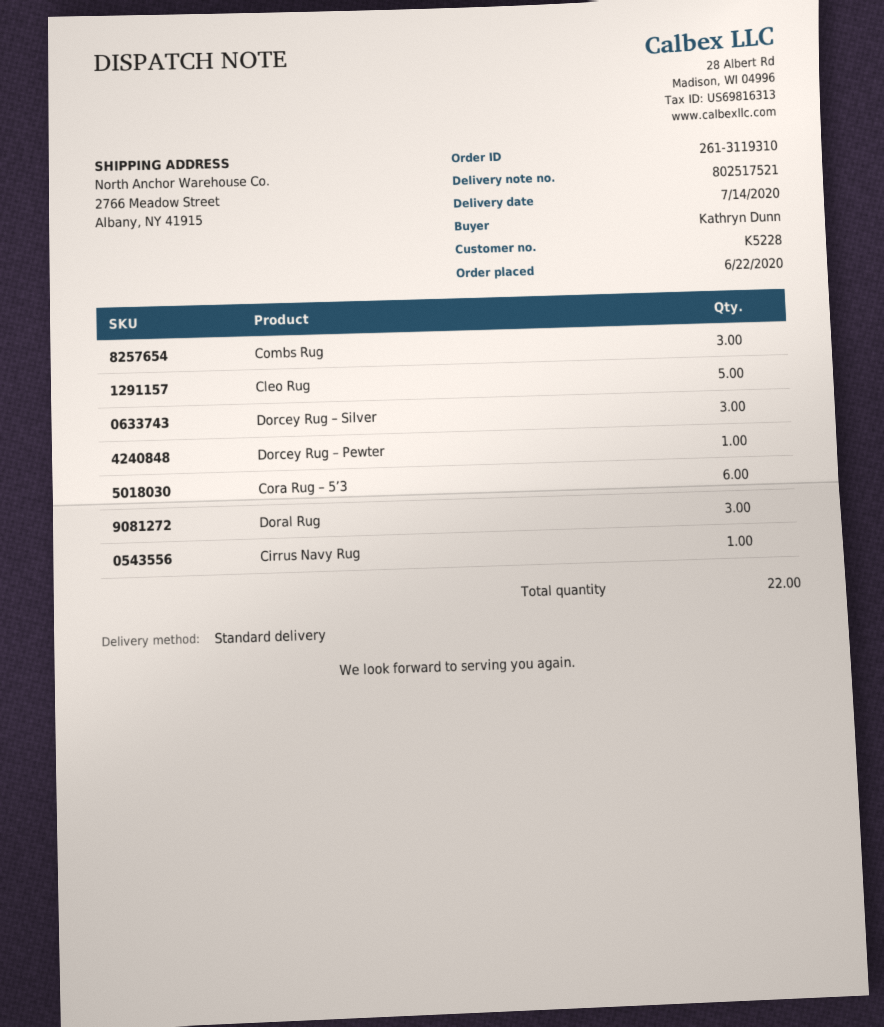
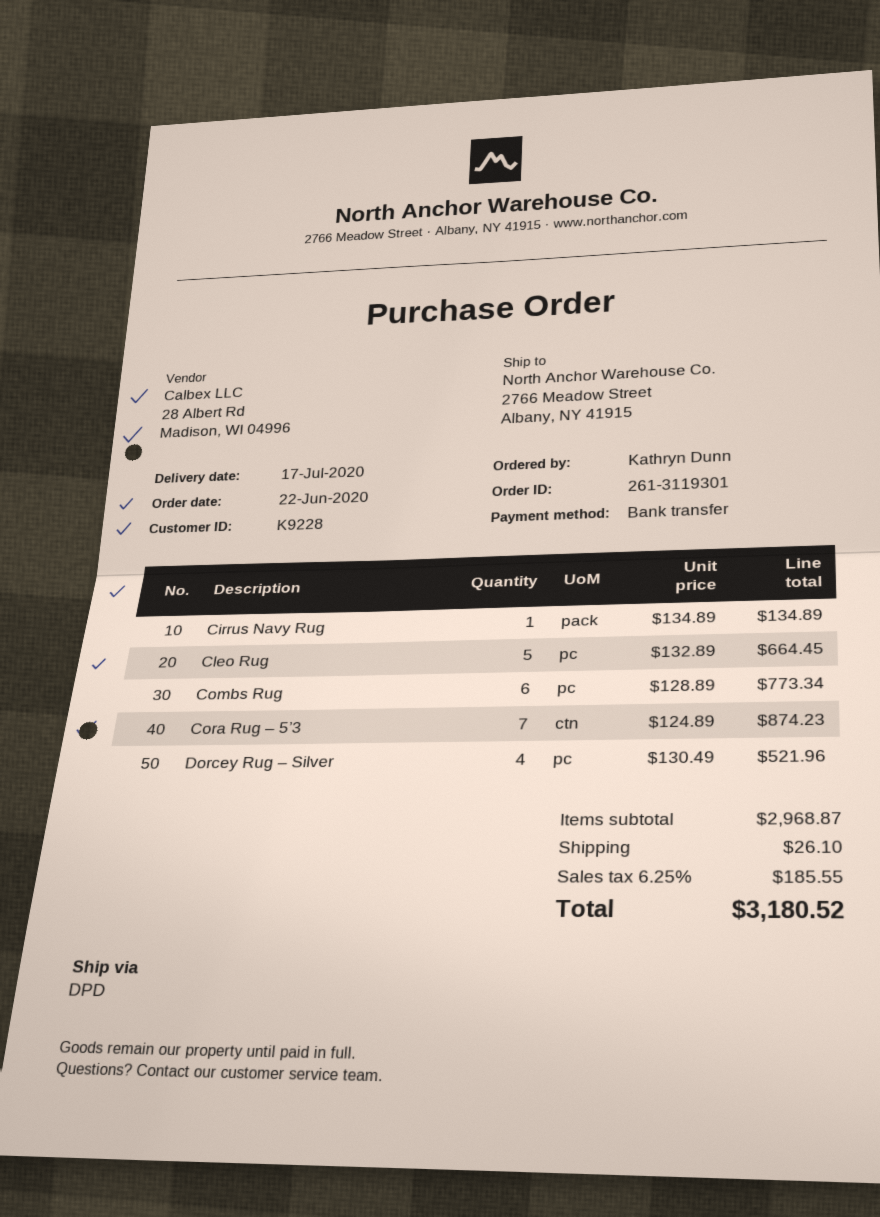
order number: 261-3119310 -> 261-3119301
delivery date: 2020-07-14 -> 2020-07-17
customer number: K5228 -> K9228
shipping method: standard -> DPD
Combs Rug: 3 -> 6
Dorcey Rug – Silver: 3 -> 4
Dorcey Rug – Pewter: 1 -> none
Cora Rug – 5’3: 6 -> 7
Doral Rug: 3 -> none

